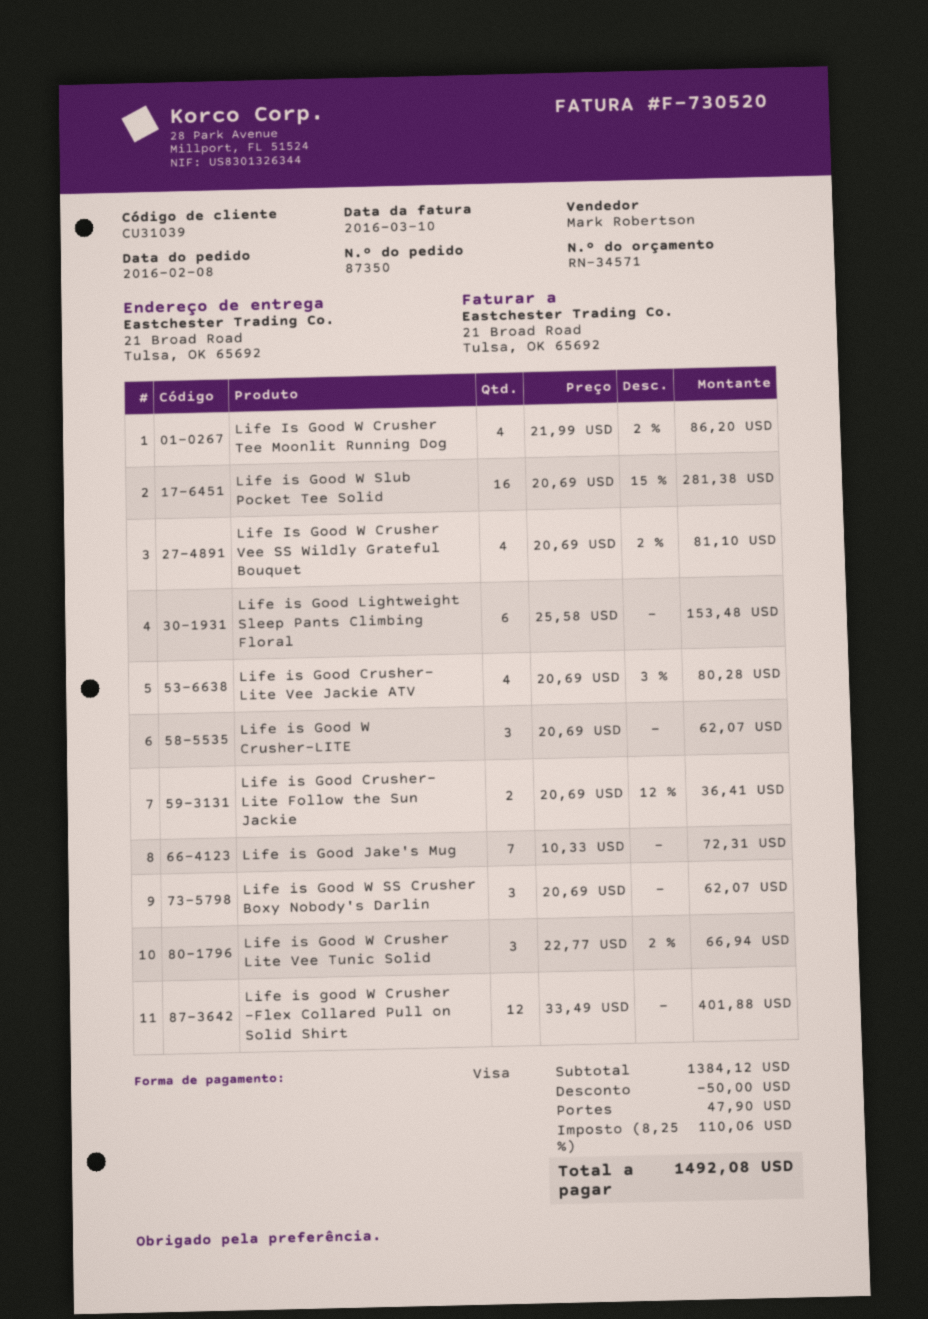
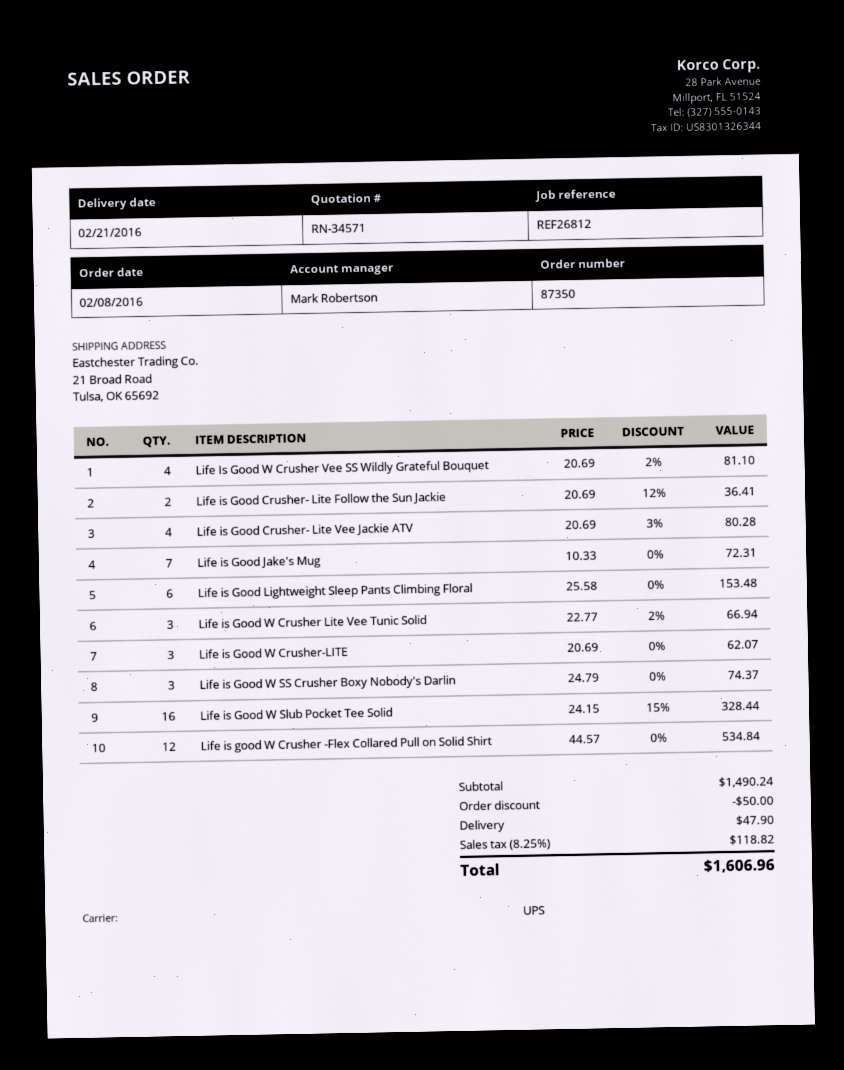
Life Is Good W Crusher Tee Moonlit Running Dog: 4 x 21.99 - 2% = 86.20 -> none
Life is Good W Slub Pocket Tee Solid: 16 x 20.69 - 15% = 281.38 -> 16 x 24.15 - 15% = 328.44
Life is Good W SS Crusher Boxy Nobody's Darlin: 3 x 20.69 = 62.07 -> 3 x 24.79 = 74.37
Life is good W Crusher -Flex Collared Pull on Solid Shirt: 12 x 33.49 = 401.88 -> 12 x 44.57 = 534.84
subtotal: 1384.12 -> 1490.24
tax: 8.25% = 110.06 -> 8.25% = 118.82
total: 1492.08 -> 1606.96

